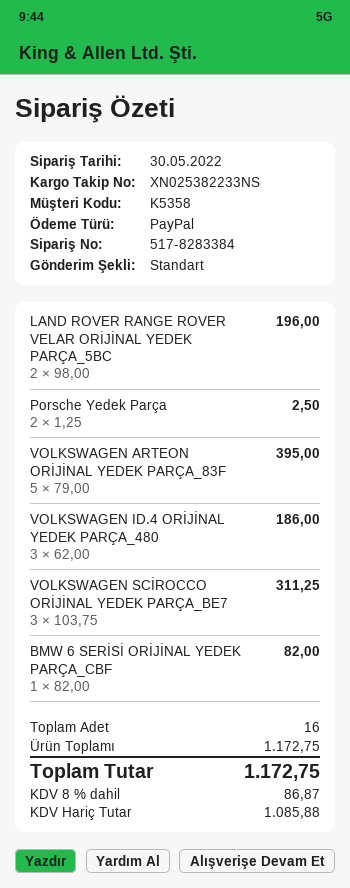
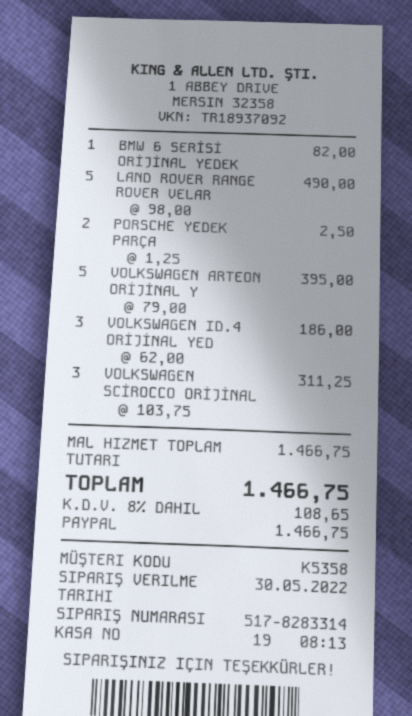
order number: 517-8283384 -> 517-8283314
LAND ROVER RANGE ROVER VELAR ORİJİNAL YEDEK PARÇA_5BC: 2 x 98.00 = 196.00 -> 5 x 98.00 = 490.00
subtotal: 1172.75 -> 1466.75
tax: 8% = 86.87 -> 8% = 108.65
total: 1172.75 -> 1466.75

